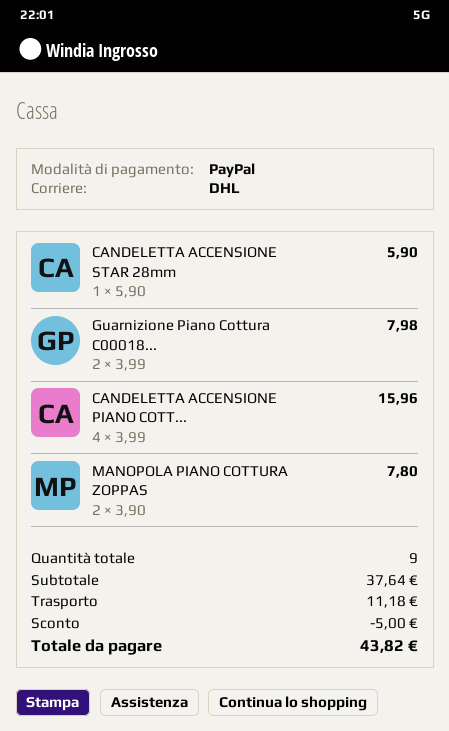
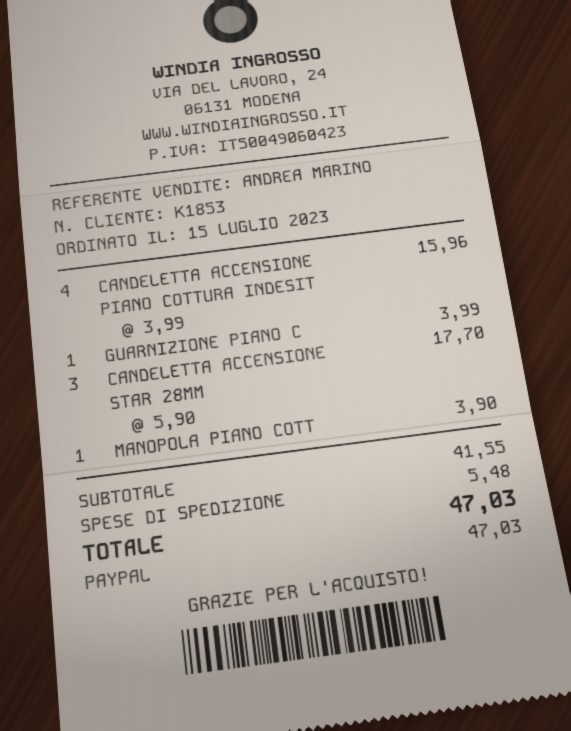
CANDELETTA ACCENSIONE STAR 28mm: 1 x 5.90 = 5.90 -> 3 x 5.90 = 17.70
Guarnizione Piano Cottura C00018...: 2 x 3.99 = 7.98 -> 1 x 3.99 = 3.99
MANOPOLA PIANO COTTURA ZOPPAS: 2 x 3.90 = 7.80 -> 1 x 3.90 = 3.90
subtotal: 37.64 -> 41.55
discount: 5.00 -> none
shipping: 11.18 -> 5.48
total: 43.82 -> 47.03

